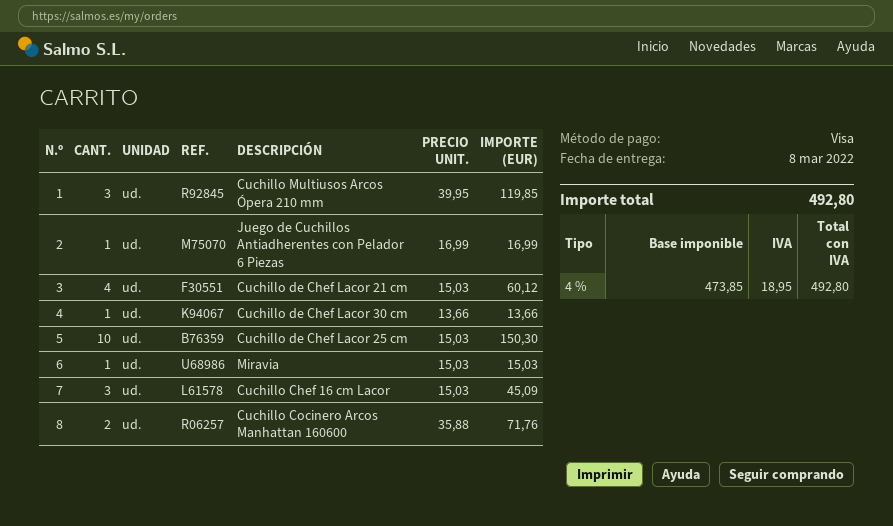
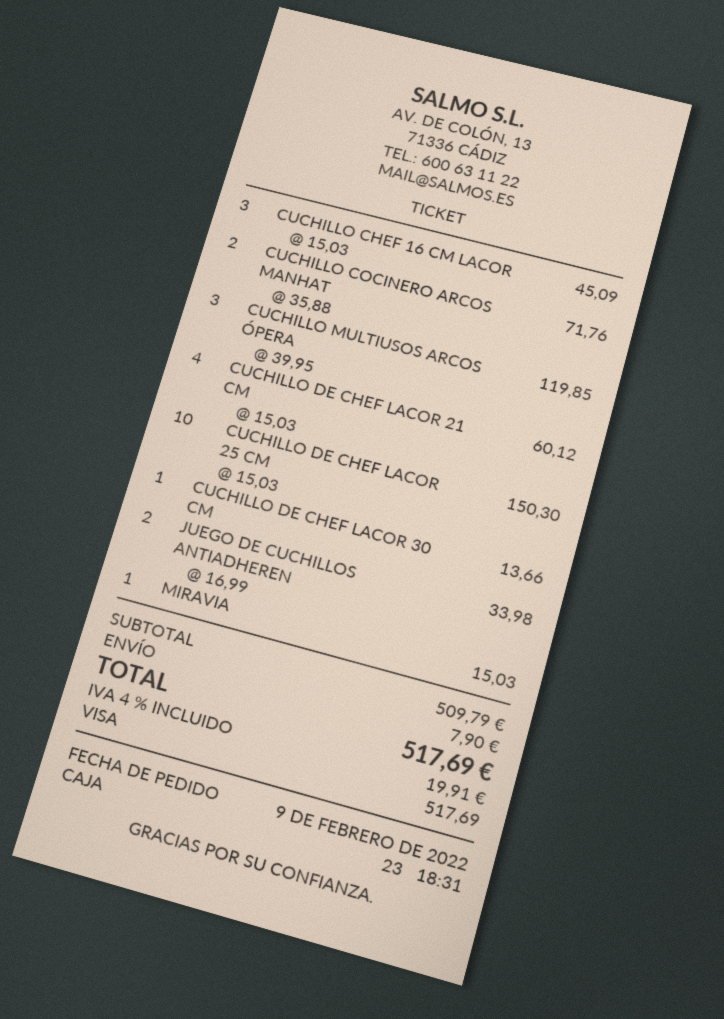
Juego de Cuchillos Antiadherentes con Pelador 6 Piezas: 1 x 16.99 = 16.99 -> 2 x 16.99 = 33.98
shipping: none -> 7.90
tax: 4% = 18.95 -> 4% = 19.91
total: 492.80 -> 517.69

